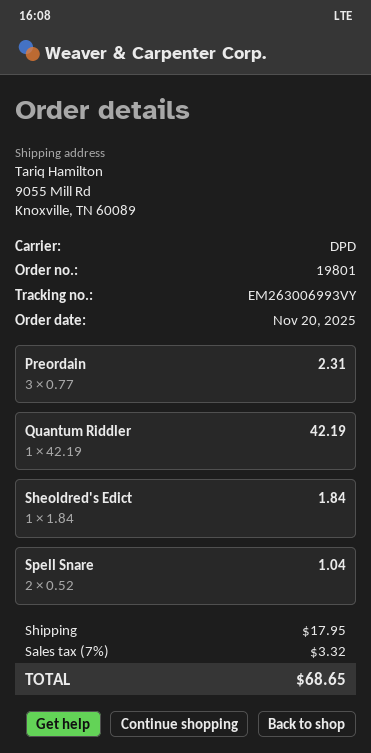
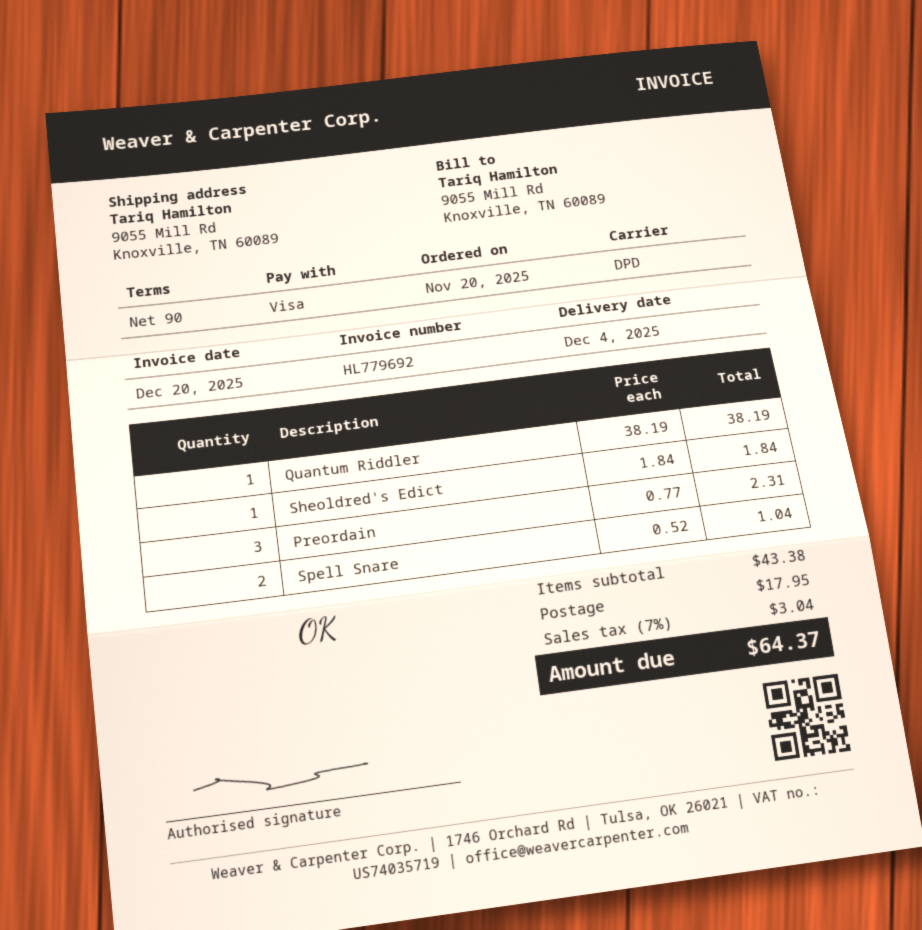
Quantum Riddler: 1 x 42.19 = 42.19 -> 1 x 38.19 = 38.19
tax: 7% = 3.32 -> 7% = 3.04
total: 68.65 -> 64.37

